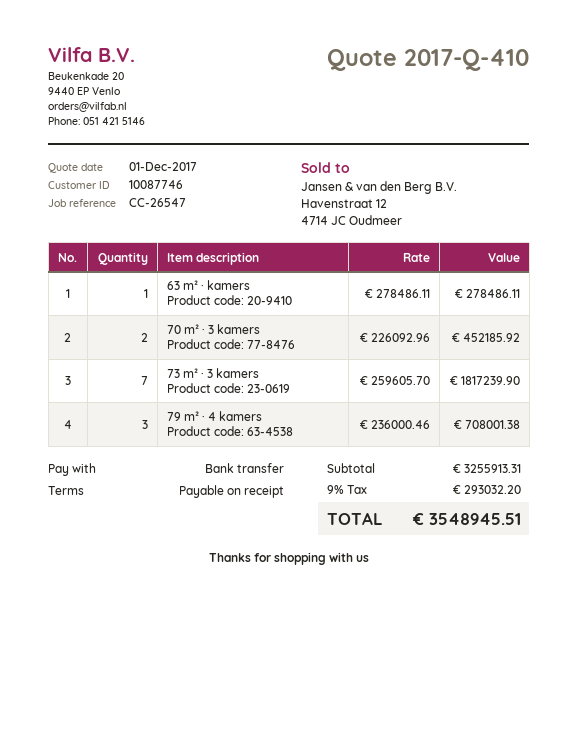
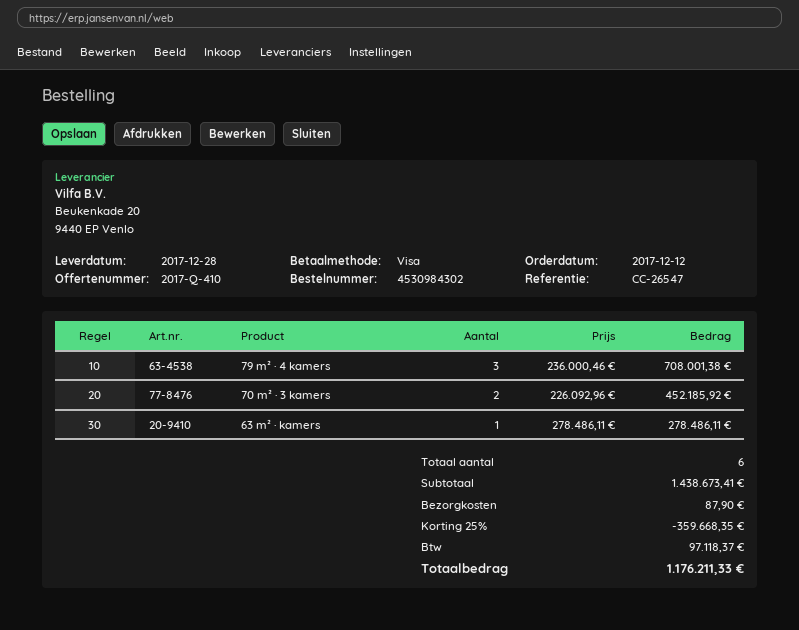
payment method: bank transfer -> Visa
73 m² · 3 kamers: 7 x 259605.70 = 1817239.90 -> none
subtotal: 3255913.31 -> 1438673.41
discount: none -> 25% = 359668.35
shipping: none -> 87.90
tax: 293032.20 -> 97118.37
total: 3548945.51 -> 1176211.33

